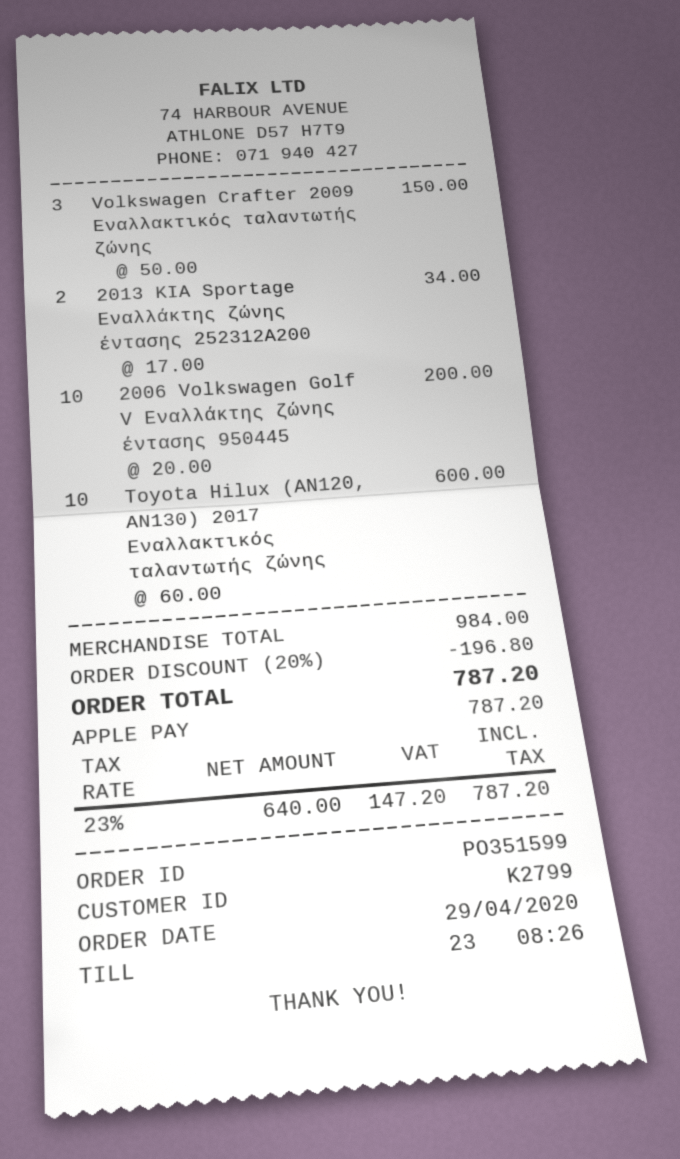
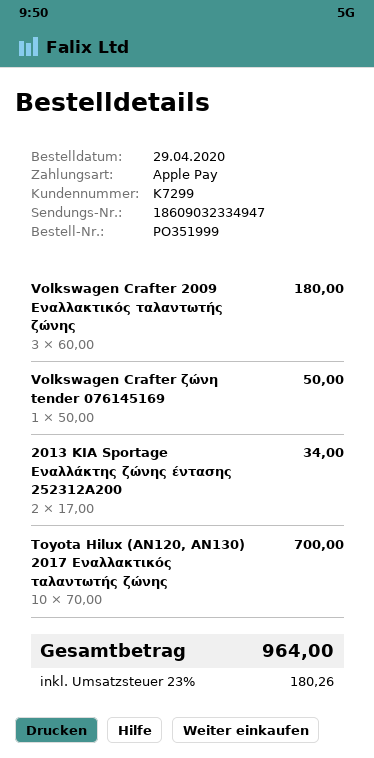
order number: PO351599 -> PO351999
customer number: K2799 -> K7299
Volkswagen Crafter 2009 Εναλλακτικός ταλαντωτής ζώνης: 3 x 50.00 = 150.00 -> 3 x 60.00 = 180.00
2006 Volkswagen Golf V Εναλλάκτης ζώνης έντασης 950445: 10 x 20.00 = 200.00 -> none
Toyota Hilux (AN120, AN130) 2017 Εναλλακτικός ταλαντωτής ζώνης: 10 x 60.00 = 600.00 -> 10 x 70.00 = 700.00
Volkswagen Crafter ζώνη tender 076145169: none -> 1 x 50.00 = 50.00
discount: 20% = 196.80 -> none
tax: 23% = 147.20 -> 23% = 180.26
total: 787.20 -> 964.00

